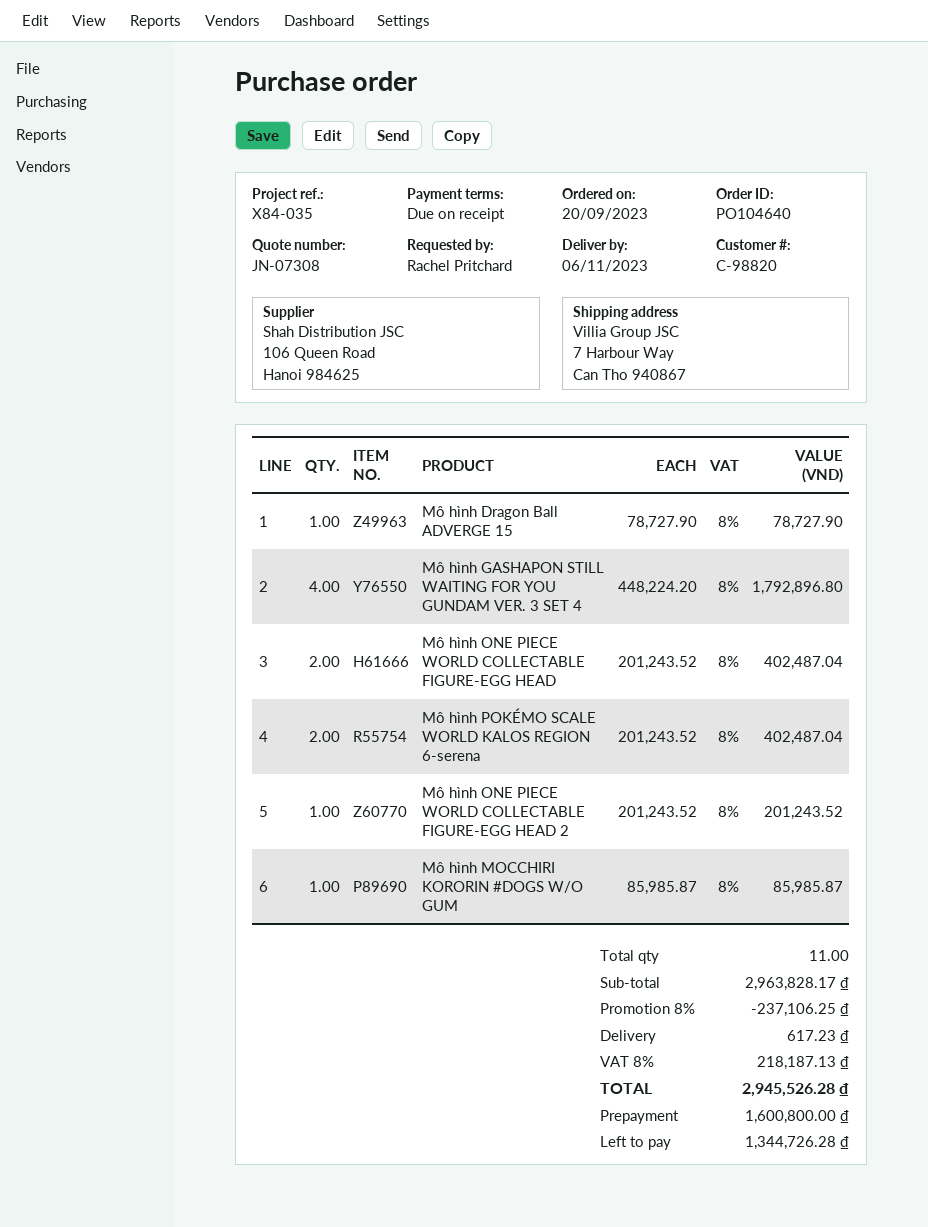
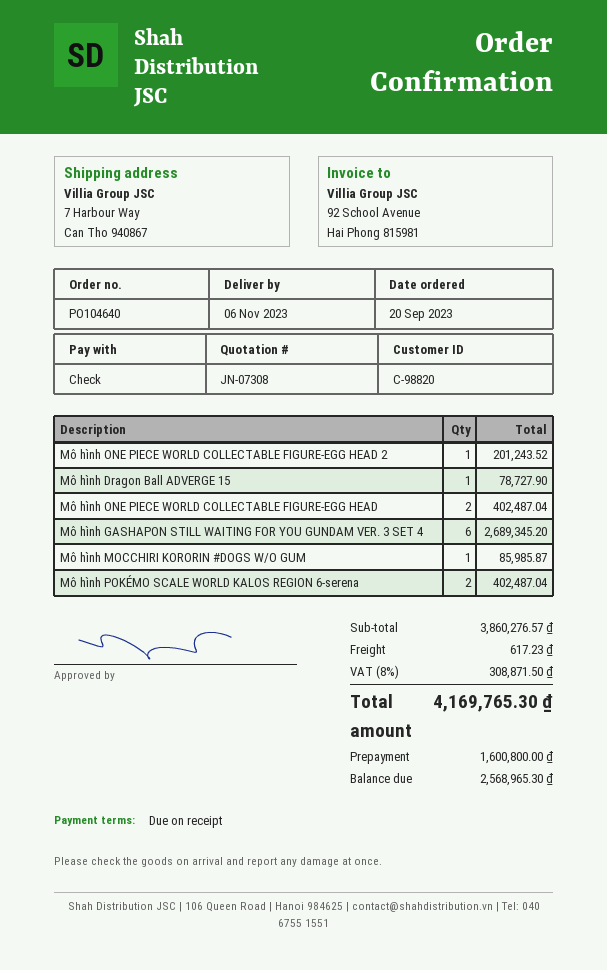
Mô hình GASHAPON STILL WAITING FOR YOU GUNDAM VER. 3 SET 4: 4 for 1792896.80 -> 6 for 2689345.20
subtotal: 2963828.17 -> 3860276.57
discount: 8% = 237106.25 -> none
tax: 8% = 218187.13 -> 8% = 308871.50
total: 2945526.28 -> 4169765.30
balance: 1344726.28 -> 2568965.30

